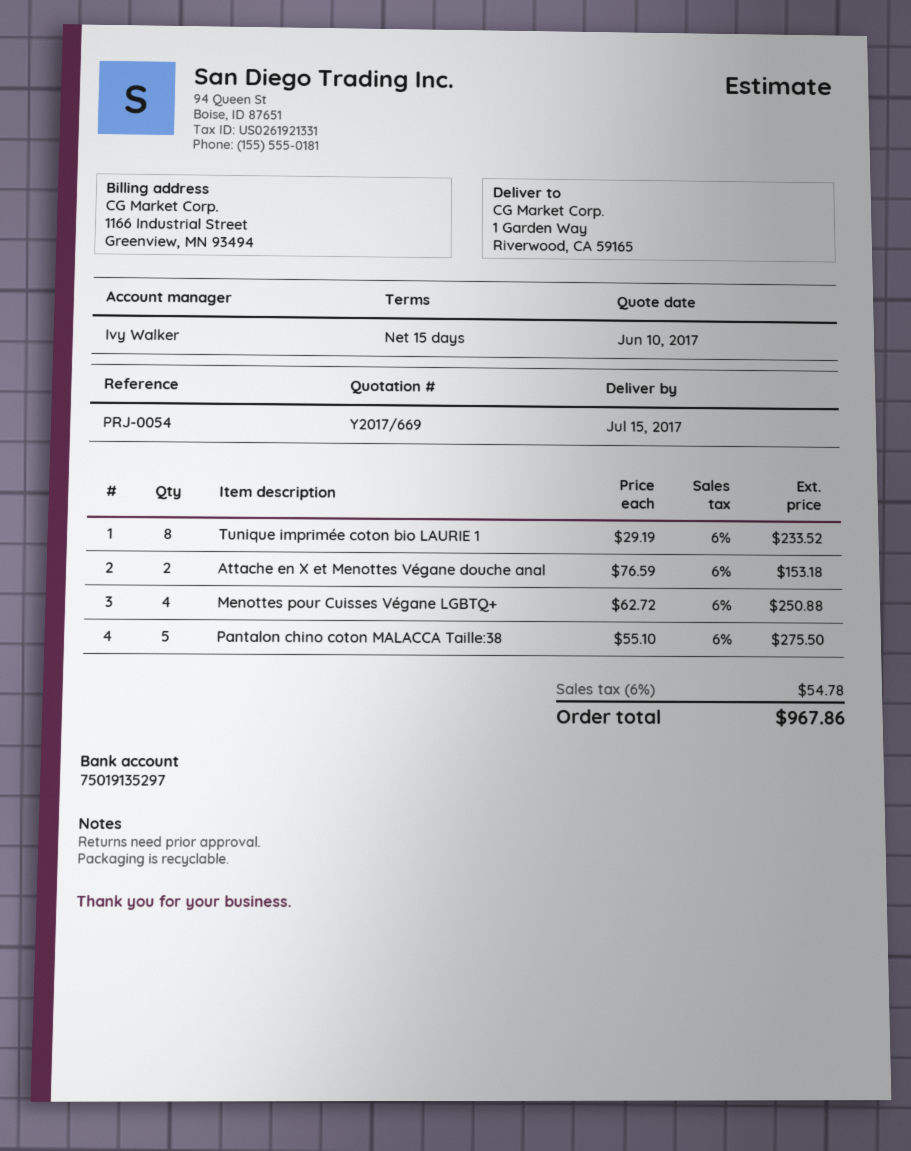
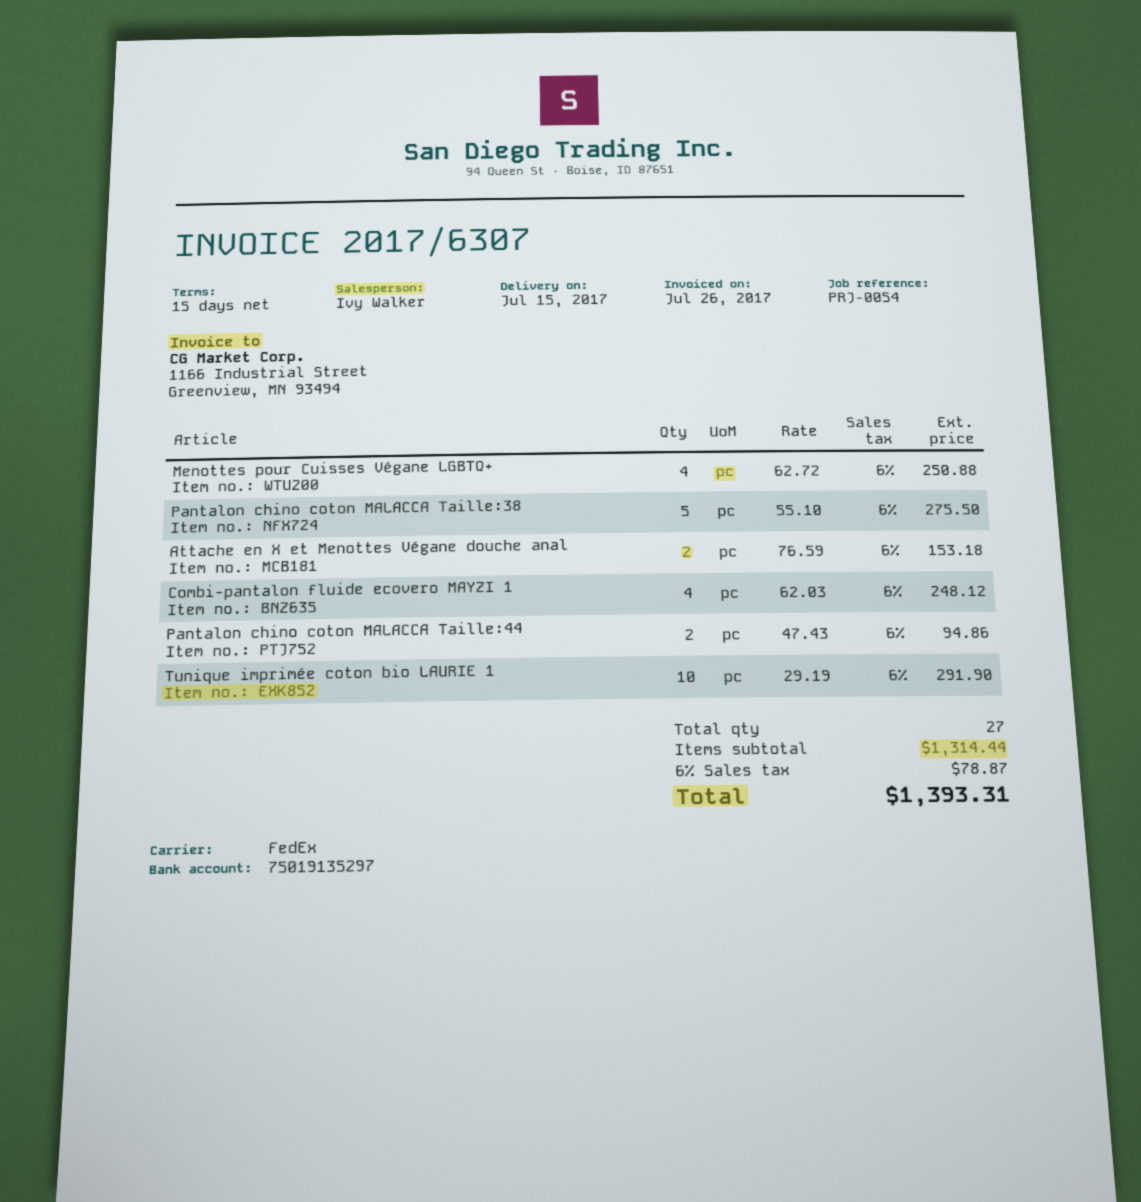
Tunique imprimée coton bio LAURIE 1: 8 x 29.19 = 233.52 -> 10 x 29.19 = 291.90
Combi-pantalon fluide ecovero MAYZI 1: none -> 4 x 62.03 = 248.12
Pantalon chino coton MALACCA Taille:44: none -> 2 x 47.43 = 94.86
tax: 6% = 54.78 -> 6% = 78.87
total: 967.86 -> 1393.31

